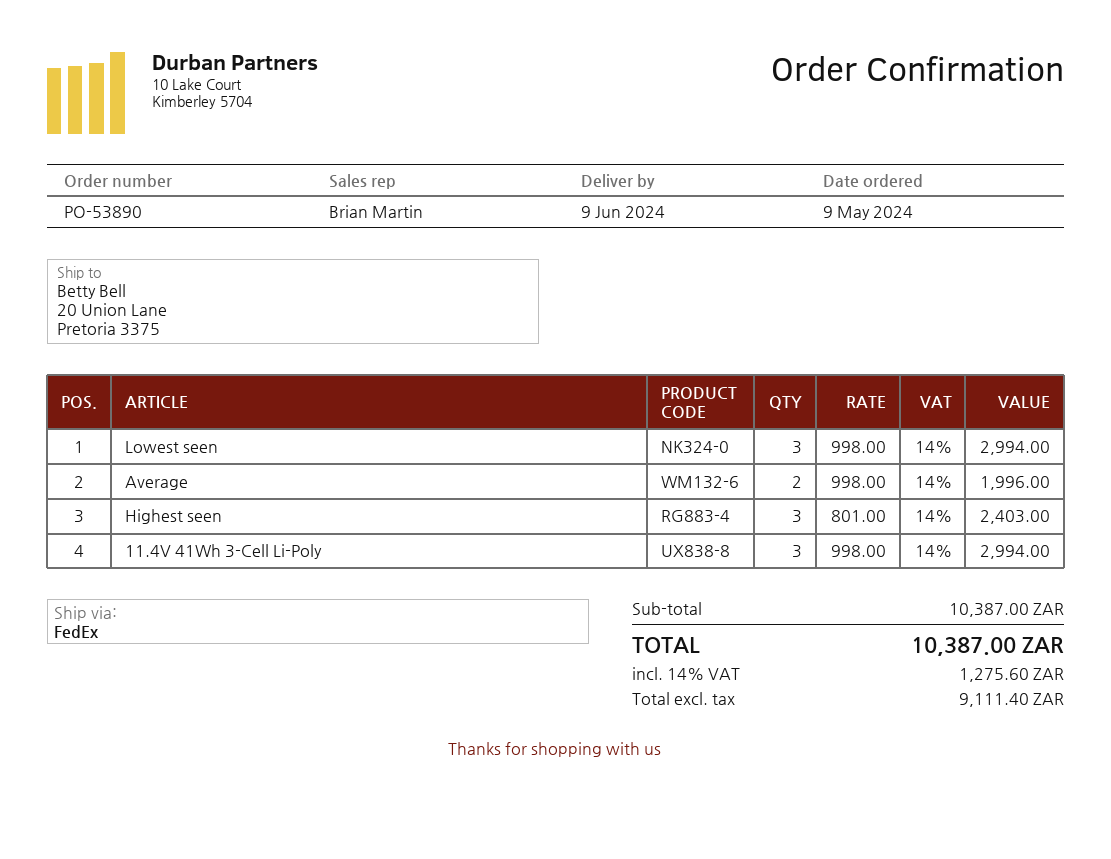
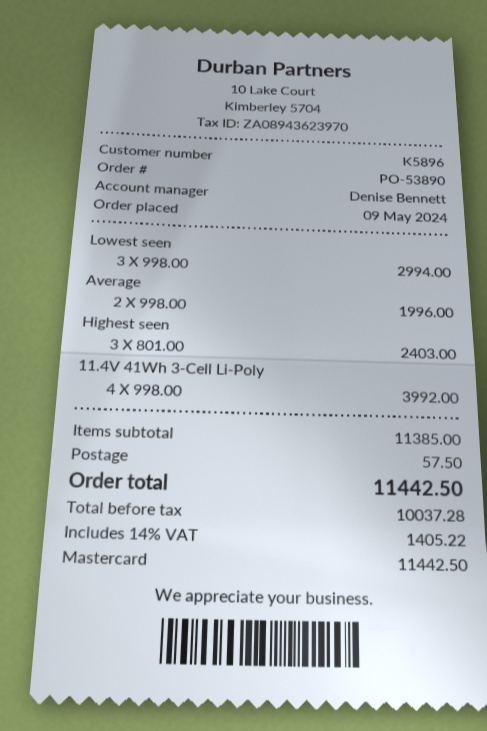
sales rep: Brian Martin -> Denise Bennett
11.4V 41Wh 3-Cell Li-Poly: 3 x 998.00 = 2994.00 -> 4 x 998.00 = 3992.00
subtotal: 10387.00 -> 11385.00
shipping: none -> 57.50
net: 9111.40 -> 10037.28
tax: 14% = 1275.60 -> 14% = 1405.22
total: 10387.00 -> 11442.50

